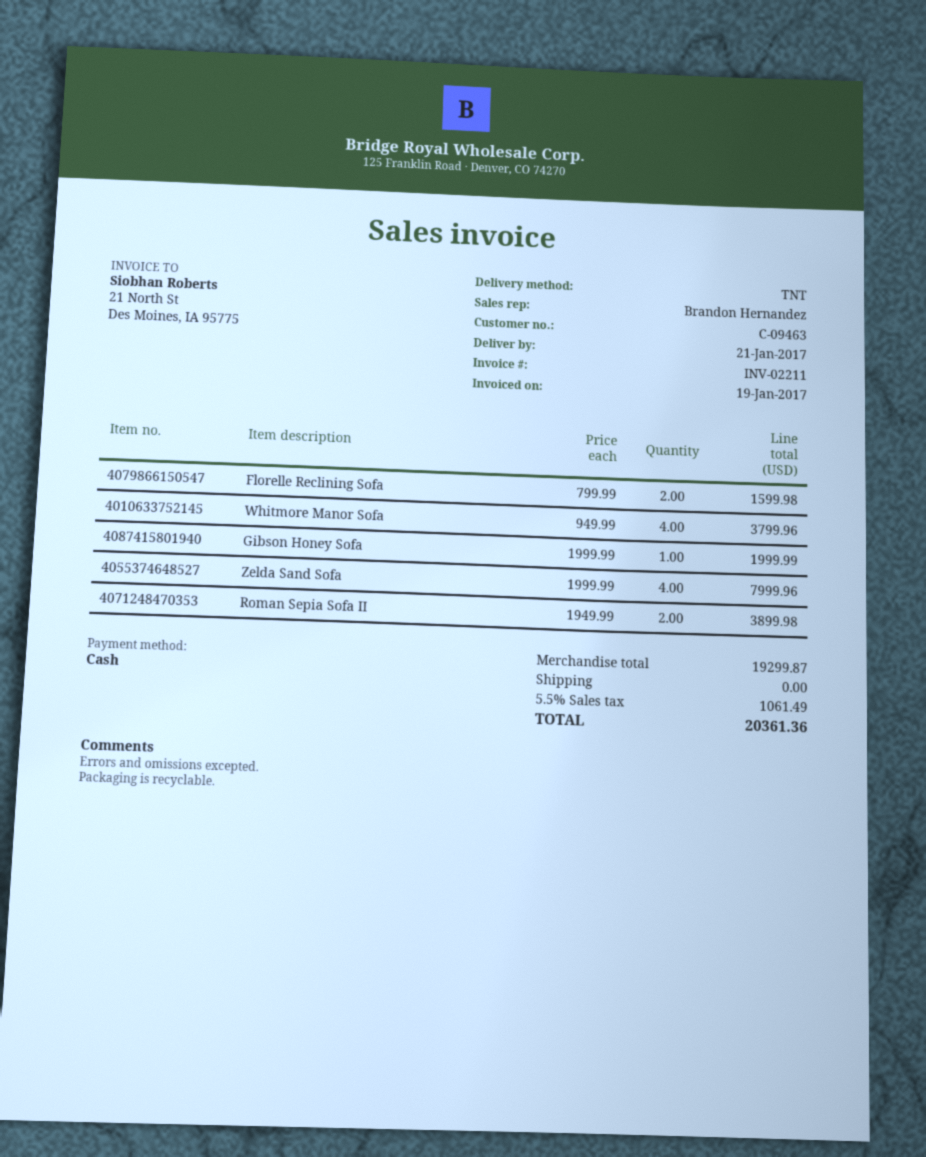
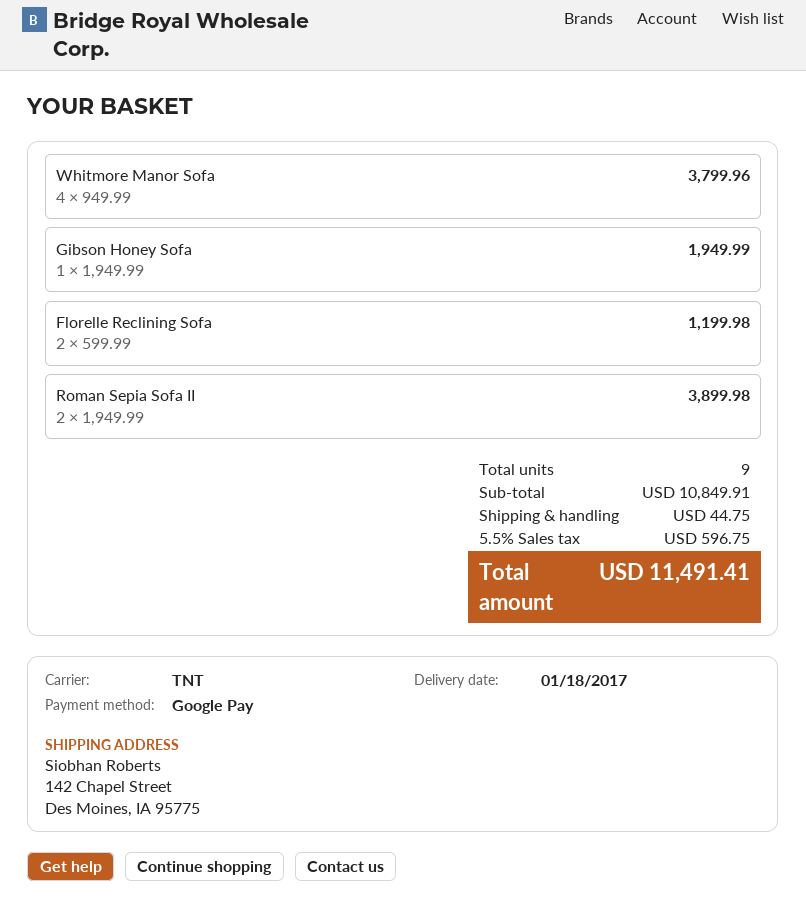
delivery date: 2017-01-21 -> 2017-01-18
payment method: cash -> Google Pay
Florelle Reclining Sofa: 2 x 799.99 = 1599.98 -> 2 x 599.99 = 1199.98
Gibson Honey Sofa: 1 x 1999.99 = 1999.99 -> 1 x 1949.99 = 1949.99
Zelda Sand Sofa: 4 x 1999.99 = 7999.96 -> none
subtotal: 19299.87 -> 10849.91
shipping: 0.00 -> 44.75
tax: 5.5% = 1061.49 -> 5.5% = 596.75
total: 20361.36 -> 11491.41

